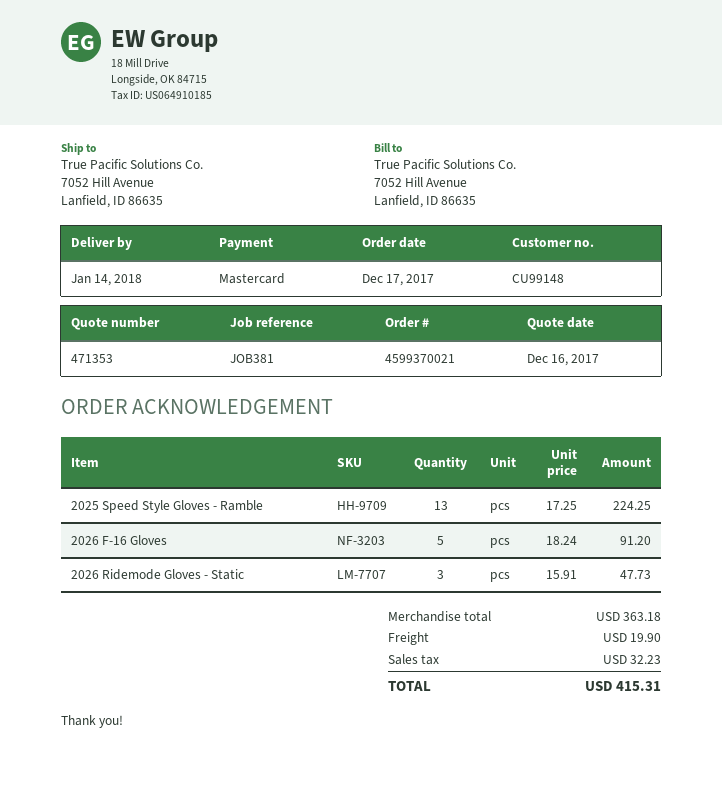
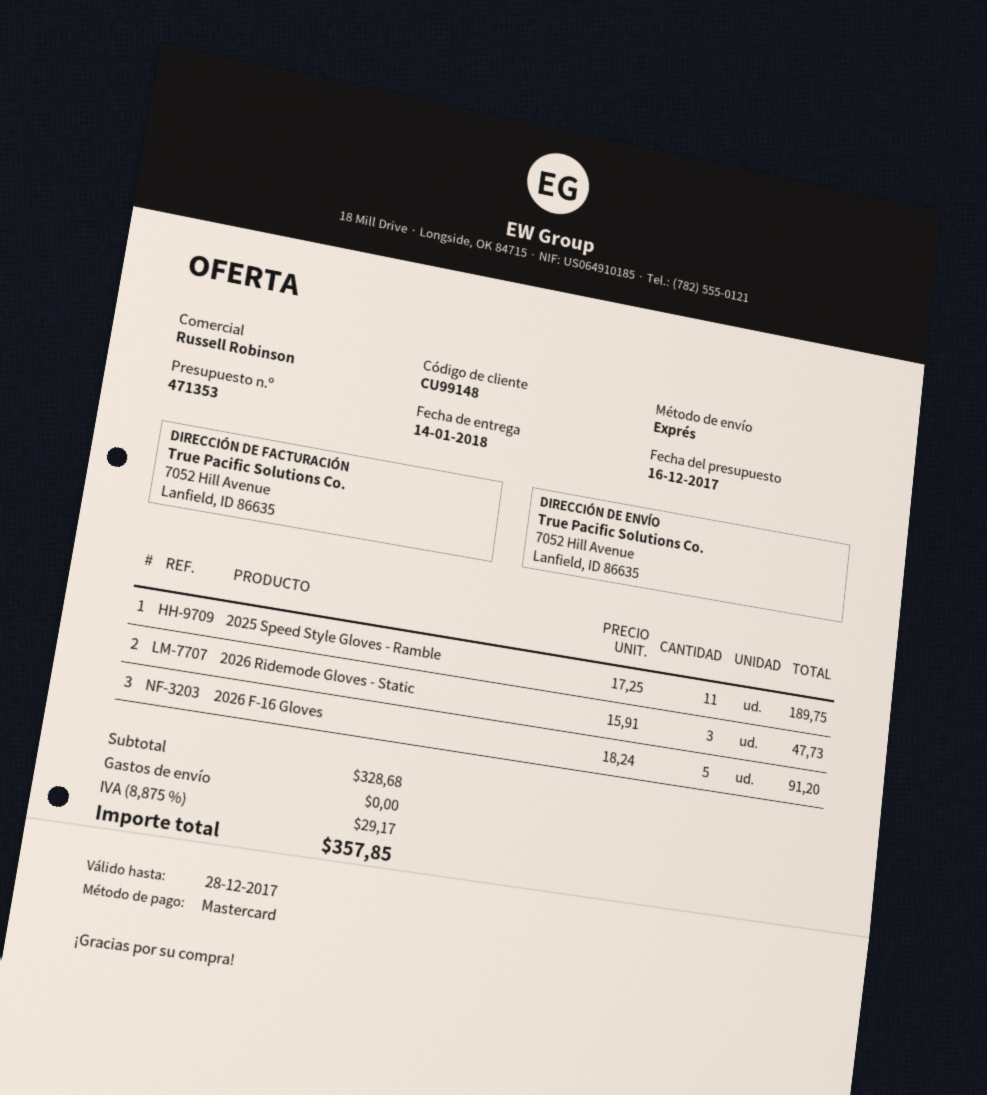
2025 Speed Style Gloves - Ramble: 13 x 17.25 = 224.25 -> 11 x 17.25 = 189.75
subtotal: 363.18 -> 328.68
shipping: 19.90 -> 0.00
tax: 32.23 -> 29.17
total: 415.31 -> 357.85

